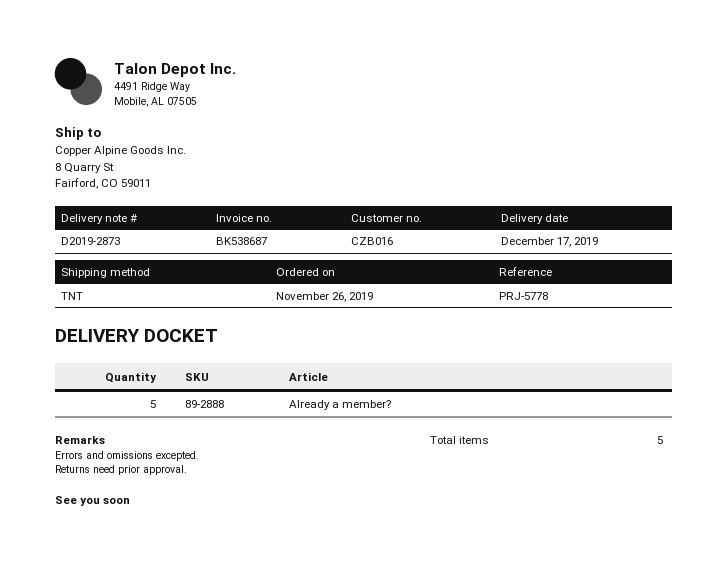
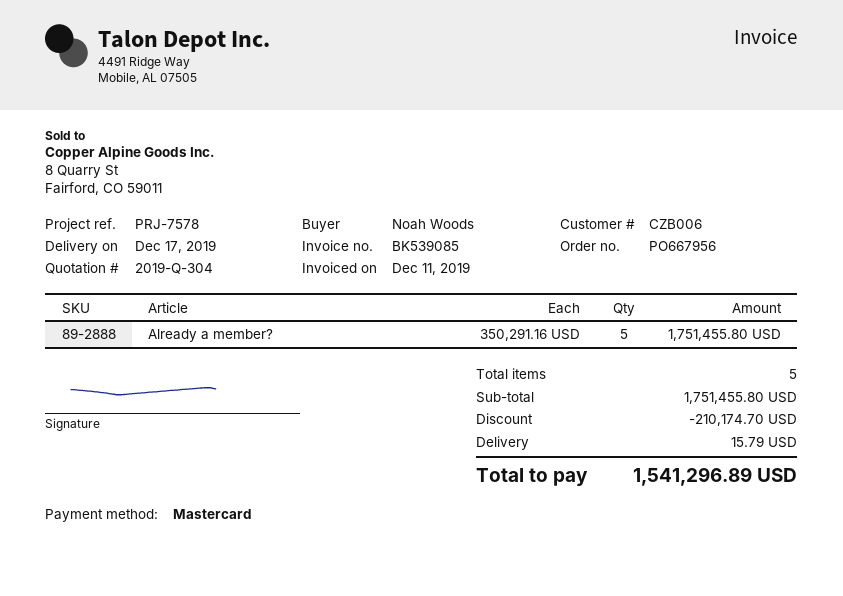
invoice number: BK538687 -> BK539085
customer number: CZB016 -> CZB006
reference: PRJ-5778 -> PRJ-7578

